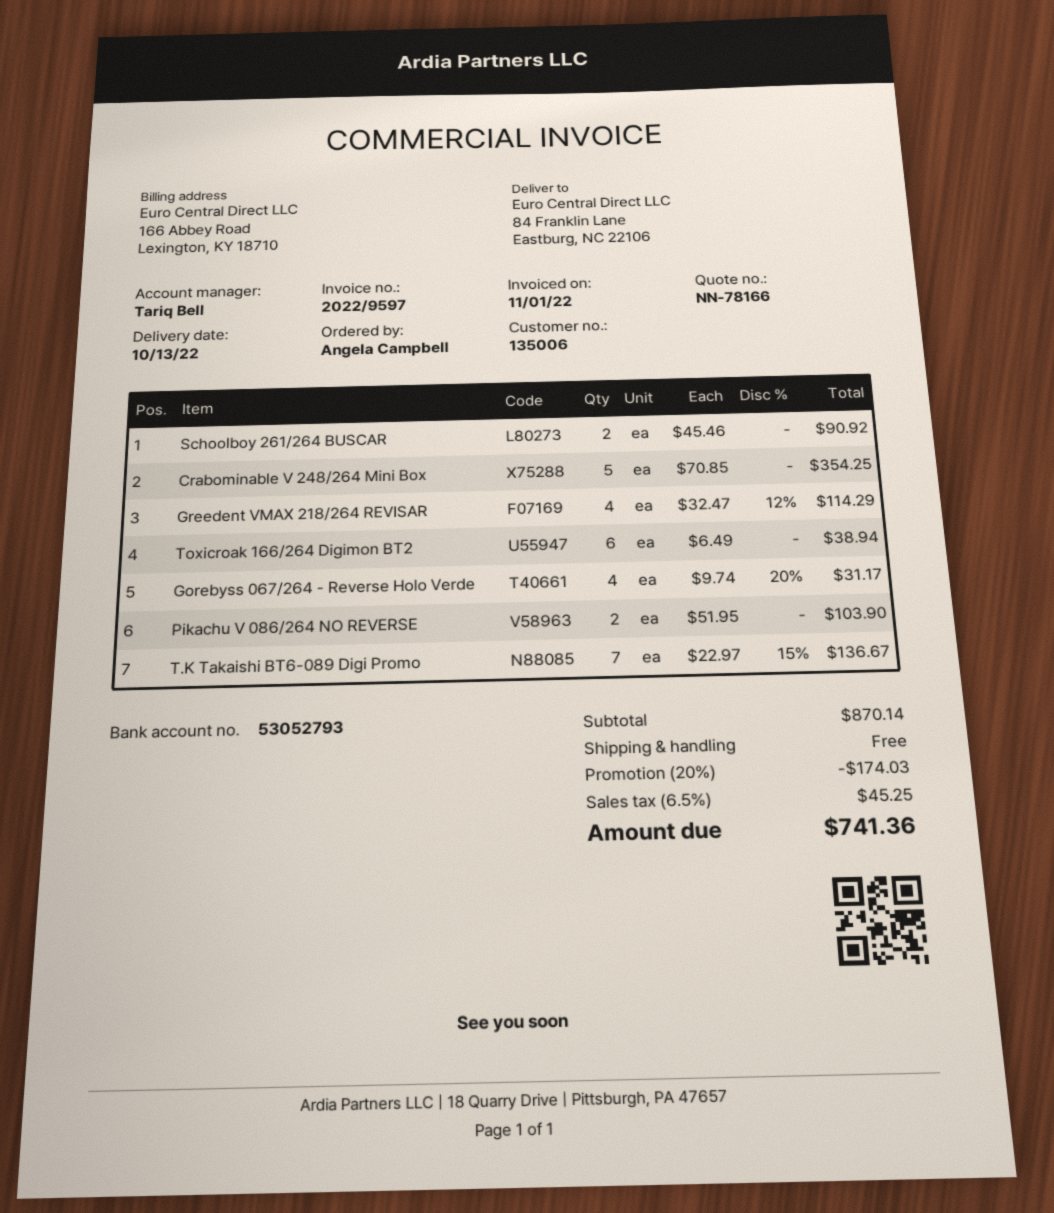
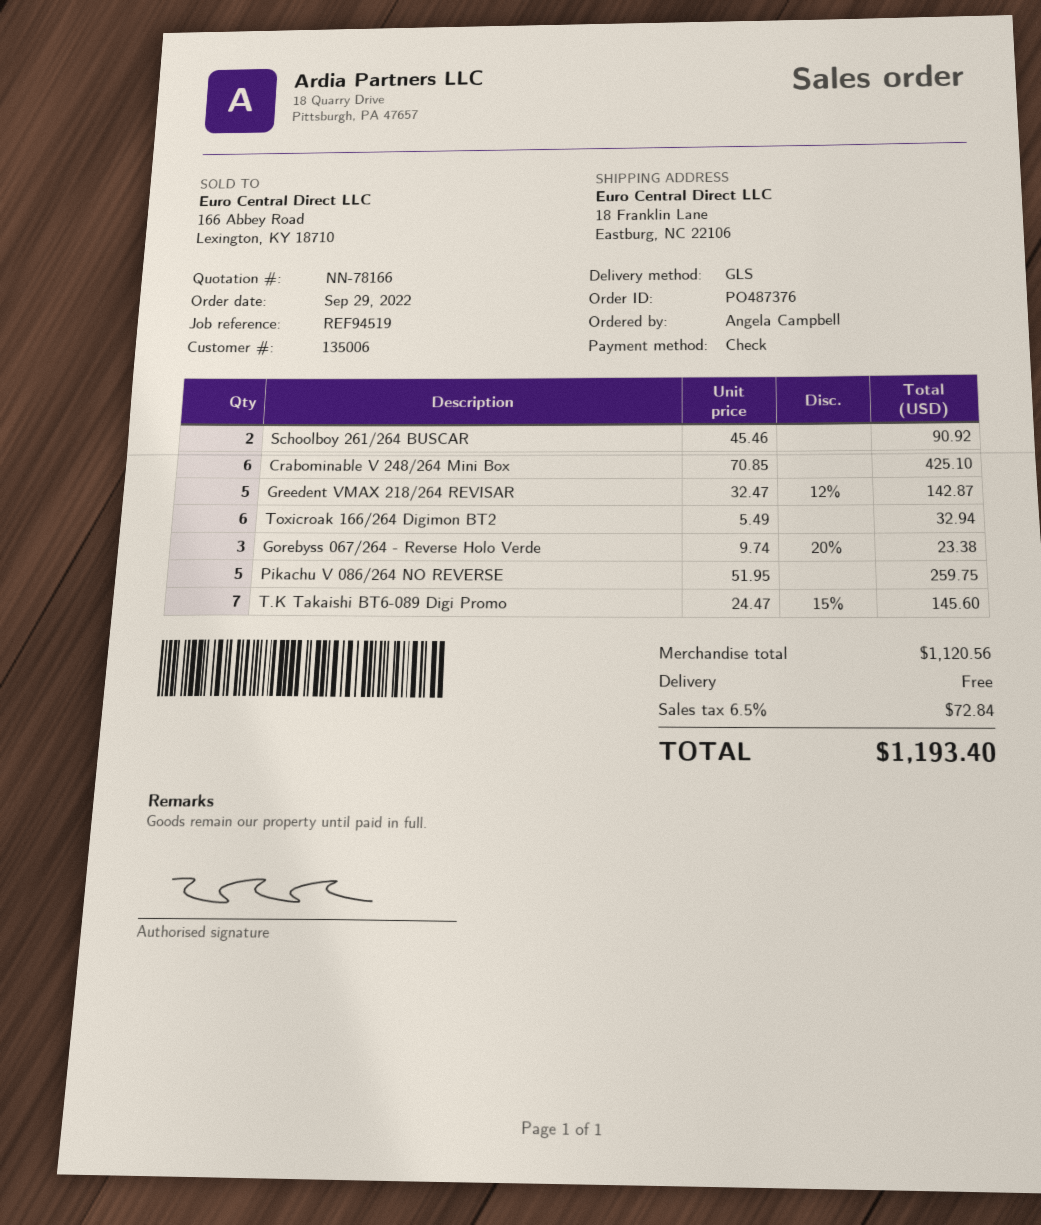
ship to: 84 Franklin Lane, Eastburg, NC 22106 -> 18 Franklin Lane, Eastburg, NC 22106
Crabominable V 248/264 Mini Box: 5 x 70.85 = 354.25 -> 6 x 70.85 = 425.10
Greedent VMAX 218/264 REVISAR: 4 x 32.47 - 12% = 114.29 -> 5 x 32.47 - 12% = 142.87
Toxicroak 166/264 Digimon BT2: 6 x 6.49 = 38.94 -> 6 x 5.49 = 32.94
Gorebyss 067/264 - Reverse Holo Verde: 4 x 9.74 - 20% = 31.17 -> 3 x 9.74 - 20% = 23.38
Pikachu V 086/264 NO REVERSE: 2 x 51.95 = 103.90 -> 5 x 51.95 = 259.75
T.K Takaishi BT6-089 Digi Promo: 7 x 22.97 - 15% = 136.67 -> 7 x 24.47 - 15% = 145.60
subtotal: 870.14 -> 1120.56
discount: 20% = 174.03 -> none
tax: 6.5% = 45.25 -> 6.5% = 72.84
total: 741.36 -> 1193.40

